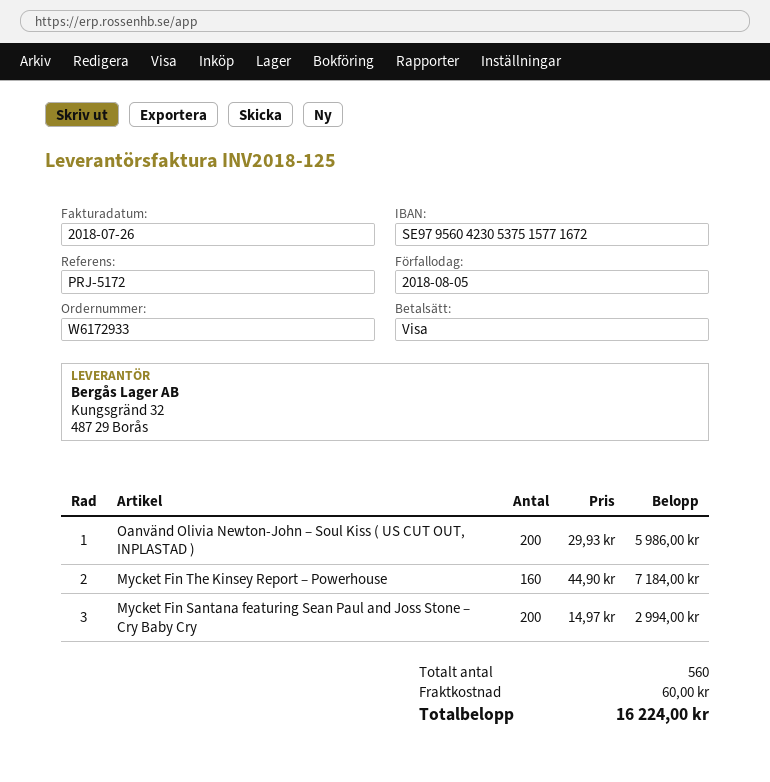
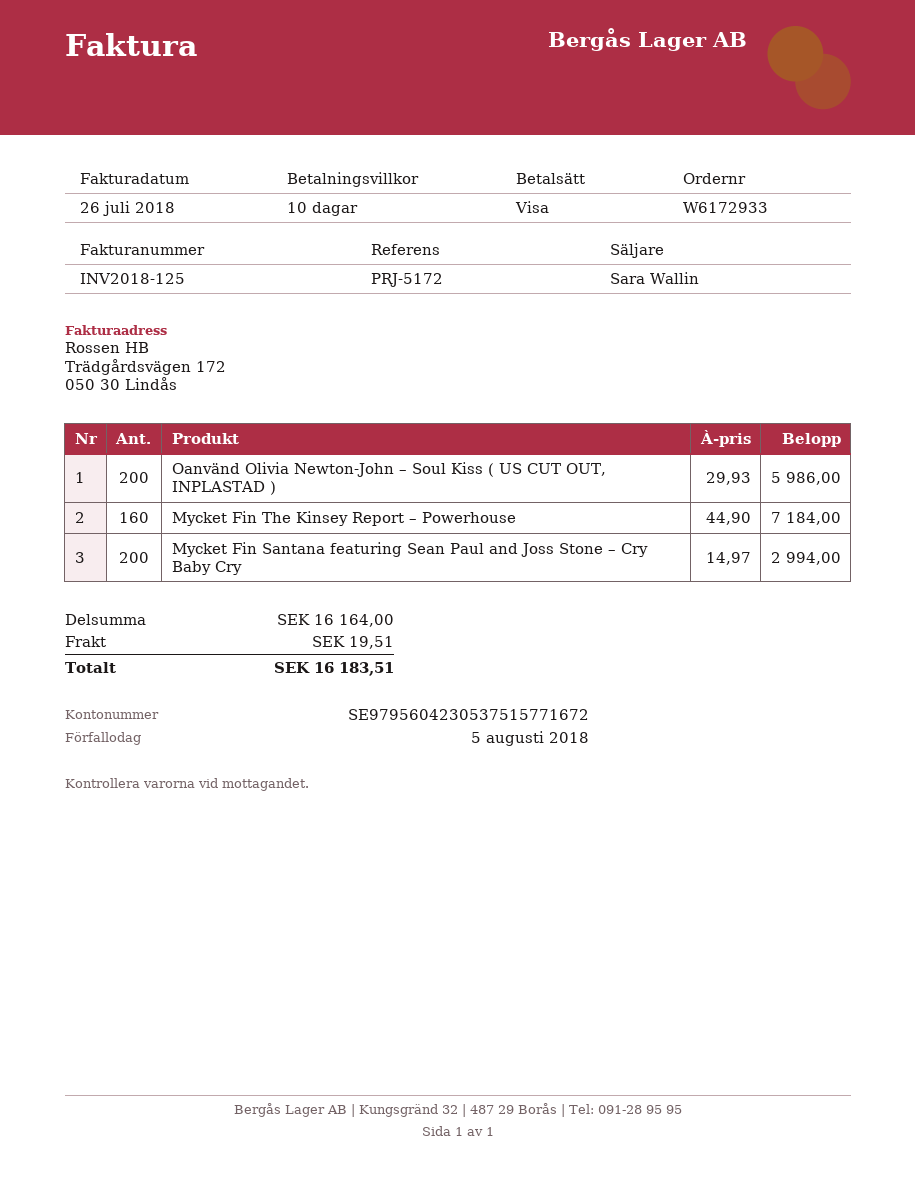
shipping: 60.00 -> 19.51
total: 16224.00 -> 16183.51

